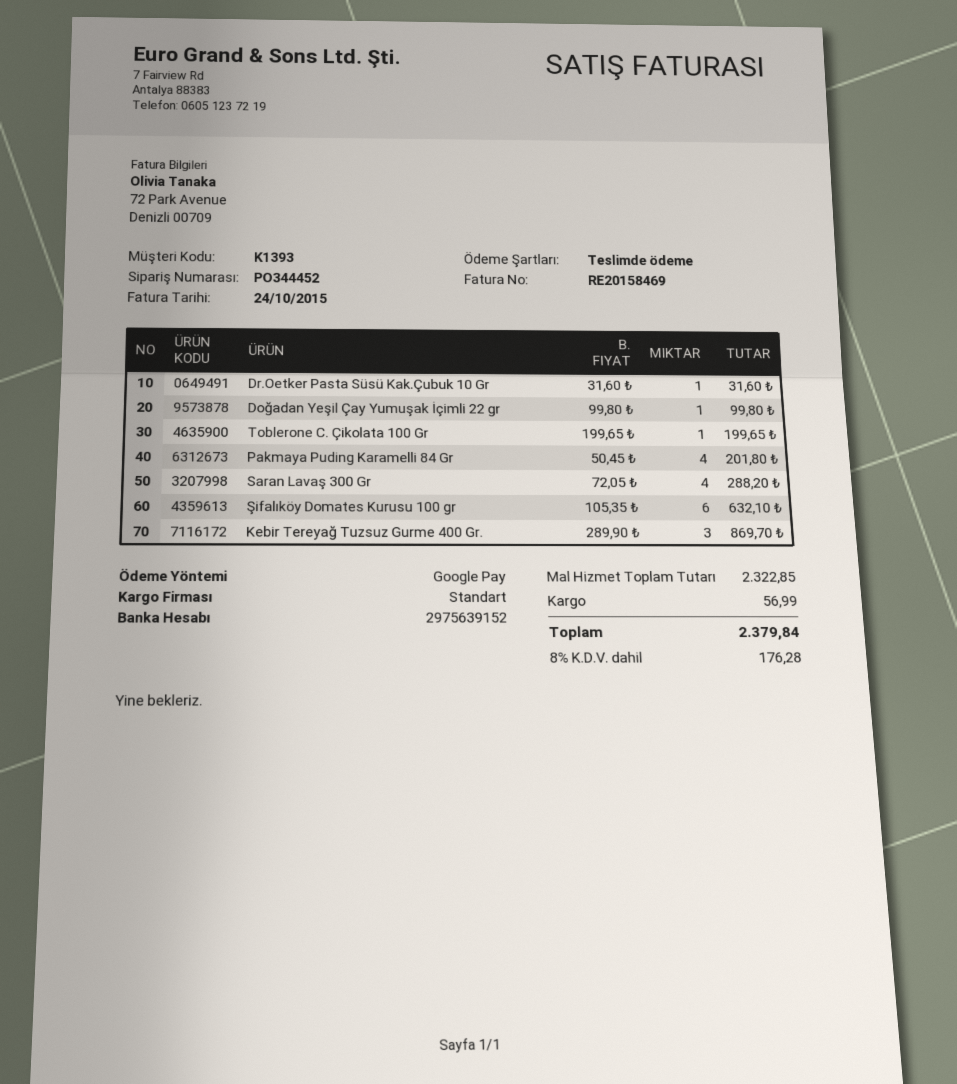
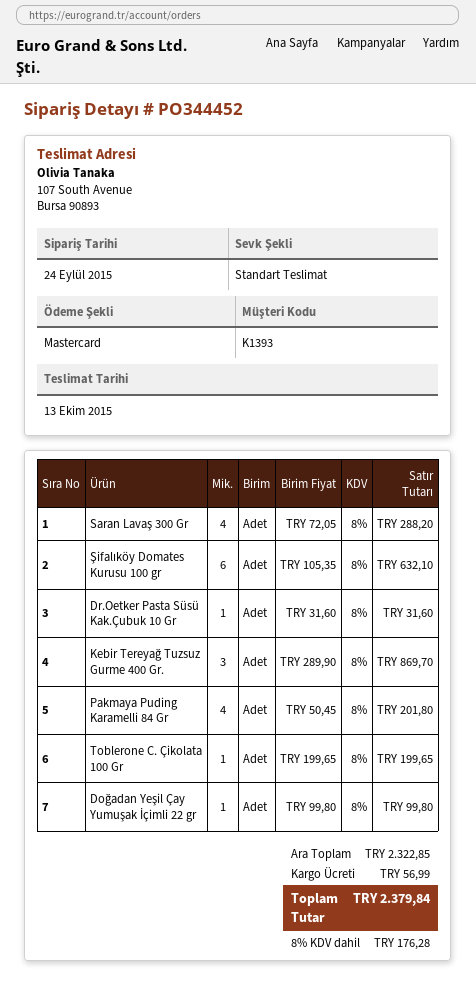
payment method: Google Pay -> Mastercard

